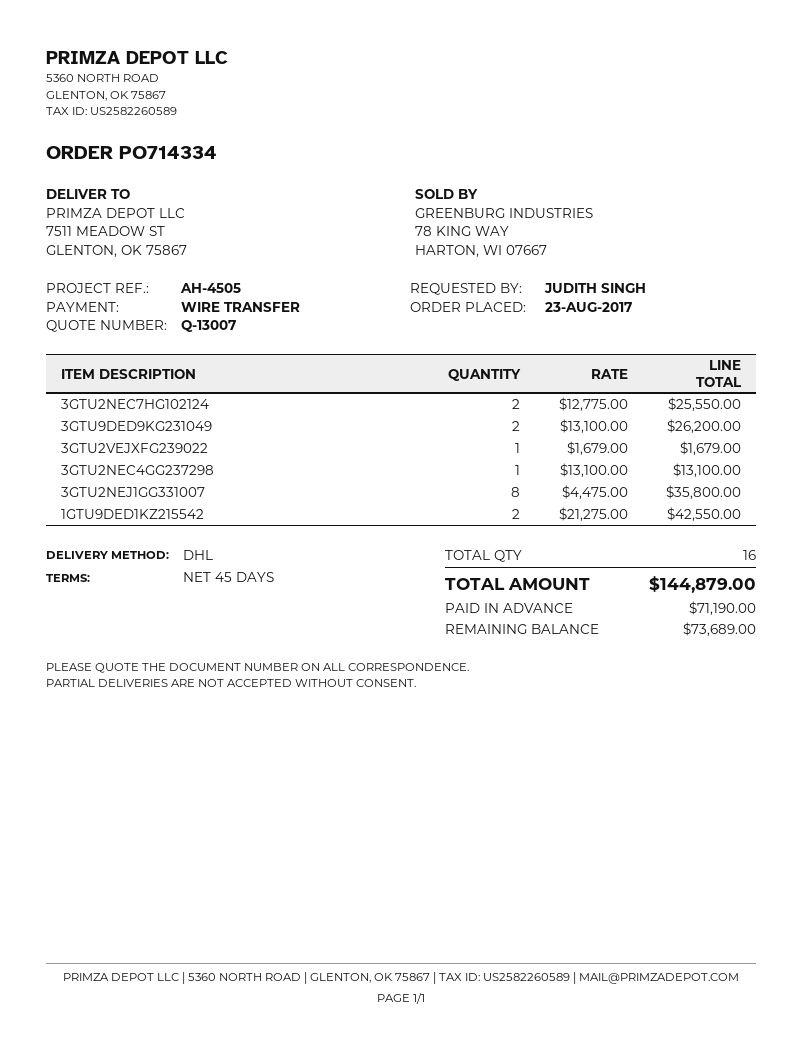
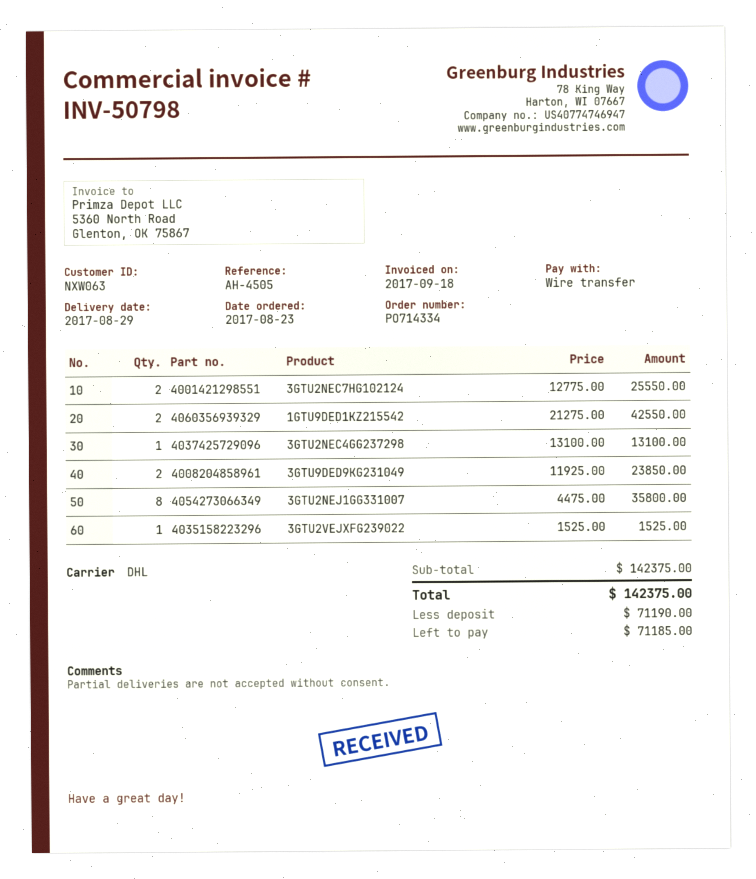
3GTU9DED9KG231049: 2 x 13100.00 = 26200.00 -> 2 x 11925.00 = 23850.00
3GTU2VEJXFG239022: 1 x 1679.00 = 1679.00 -> 1 x 1525.00 = 1525.00
total: 144879.00 -> 142375.00
balance: 73689.00 -> 71185.00

